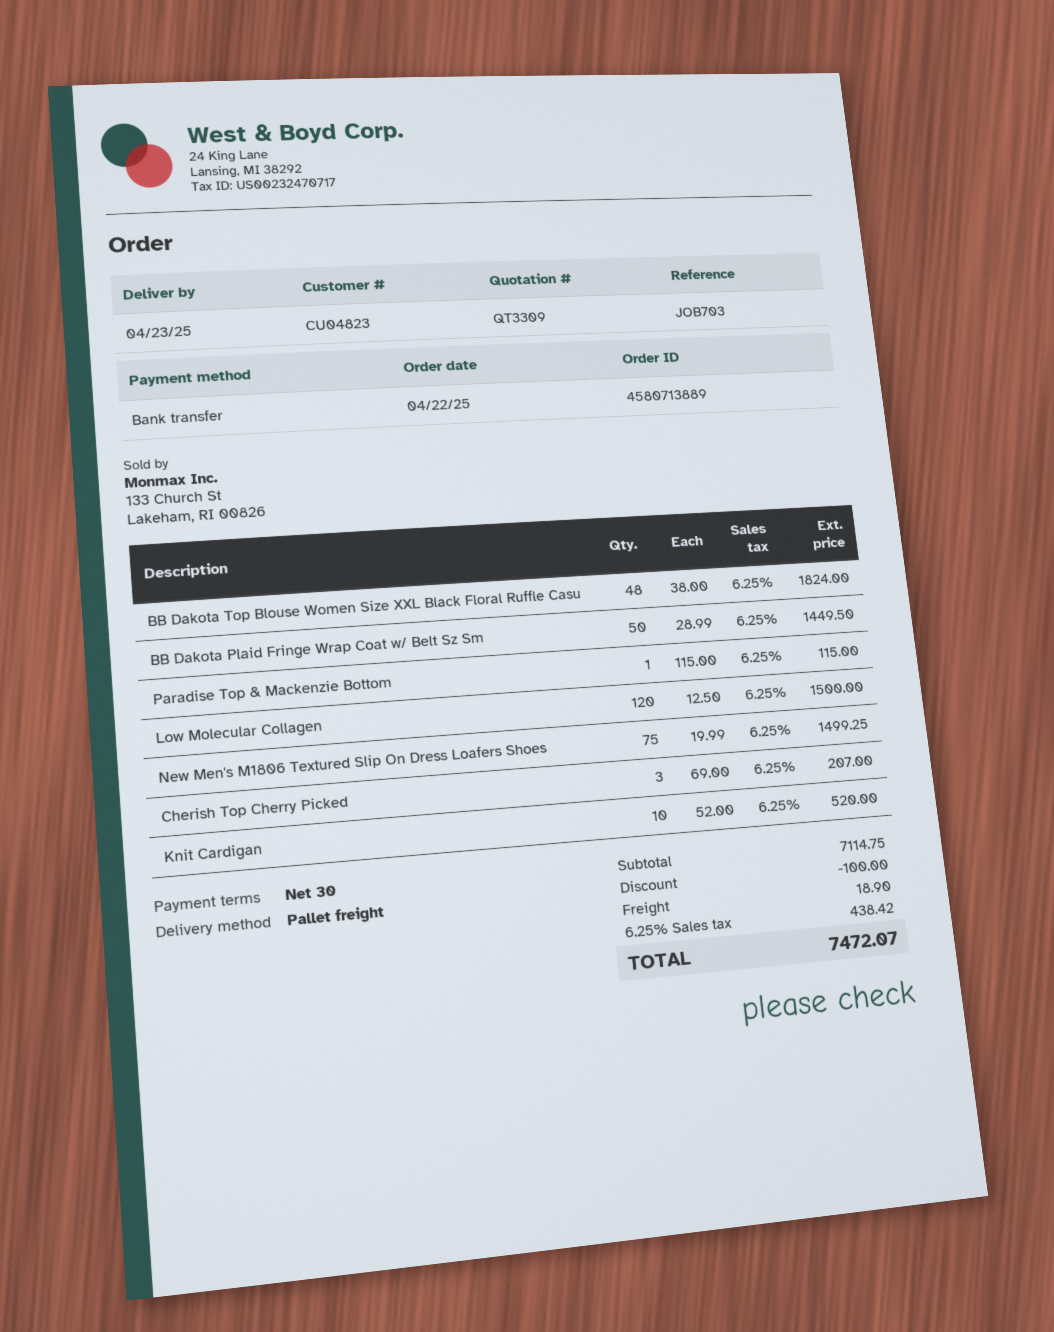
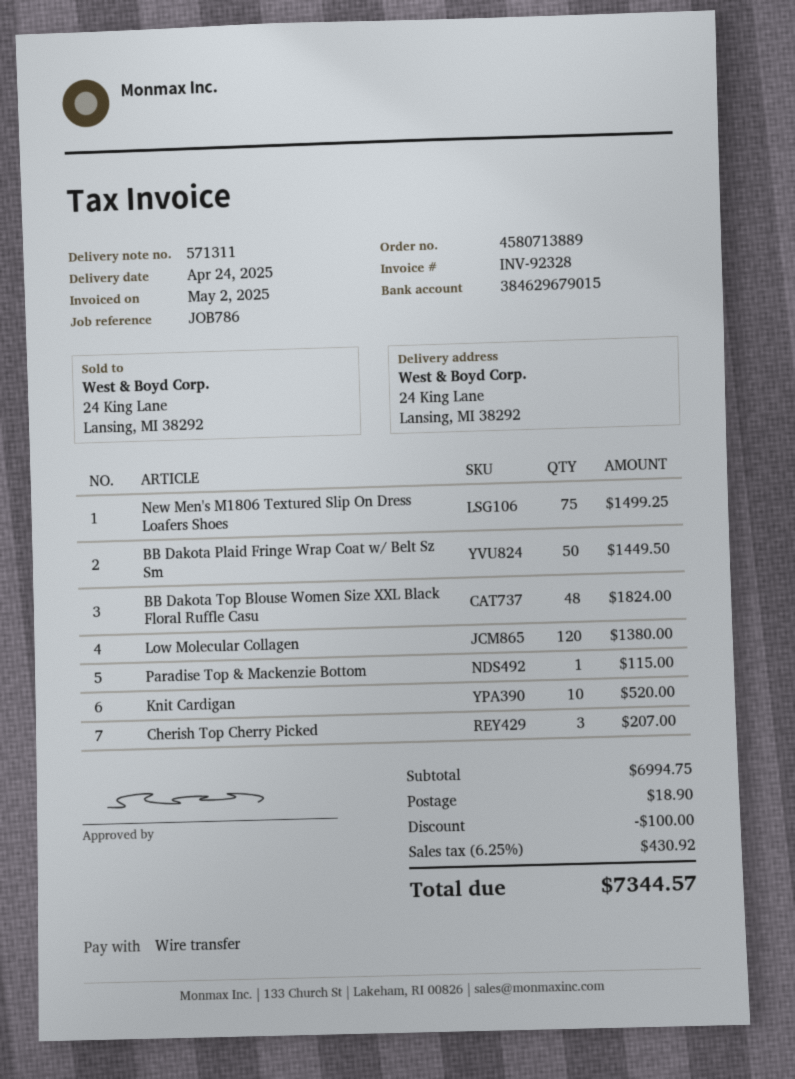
delivery date: 2025-04-23 -> 2025-04-24
reference: JOB703 -> JOB786
Low Molecular Collagen: 120 for 1500.00 -> 120 for 1380.00
subtotal: 7114.75 -> 6994.75
tax: 6.25% = 438.42 -> 6.25% = 430.92
total: 7472.07 -> 7344.57

